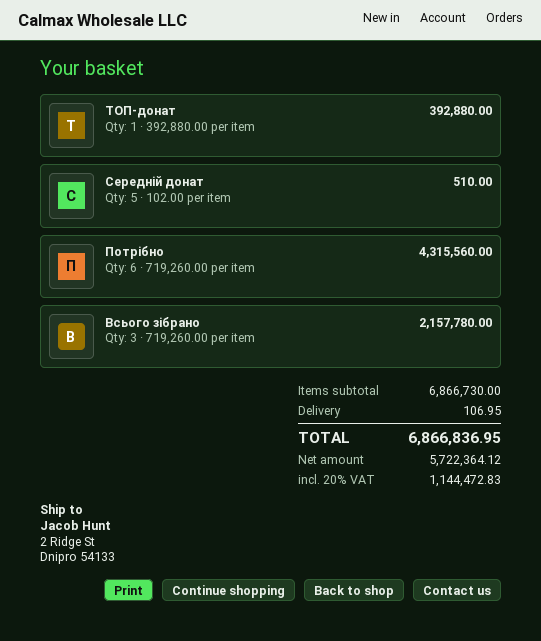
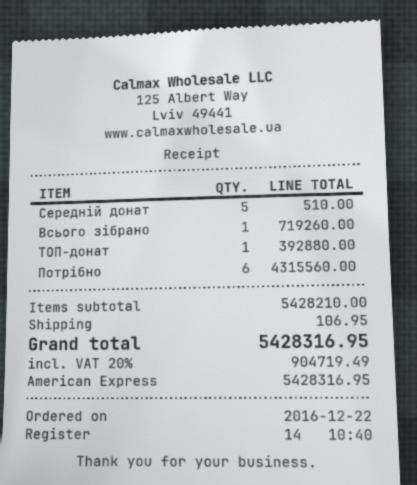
Всього зібрано: 3 for 2157780.00 -> 1 for 719260.00
subtotal: 6866730.00 -> 5428210.00
tax: 20% = 1144472.83 -> 20% = 904719.49
total: 6866836.95 -> 5428316.95

